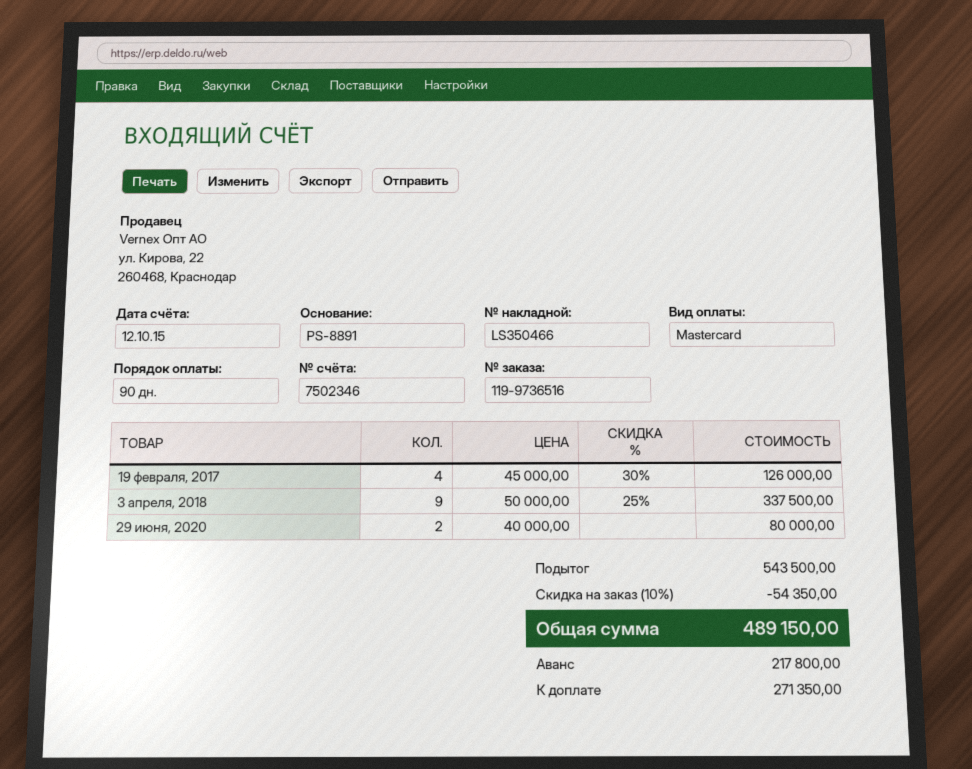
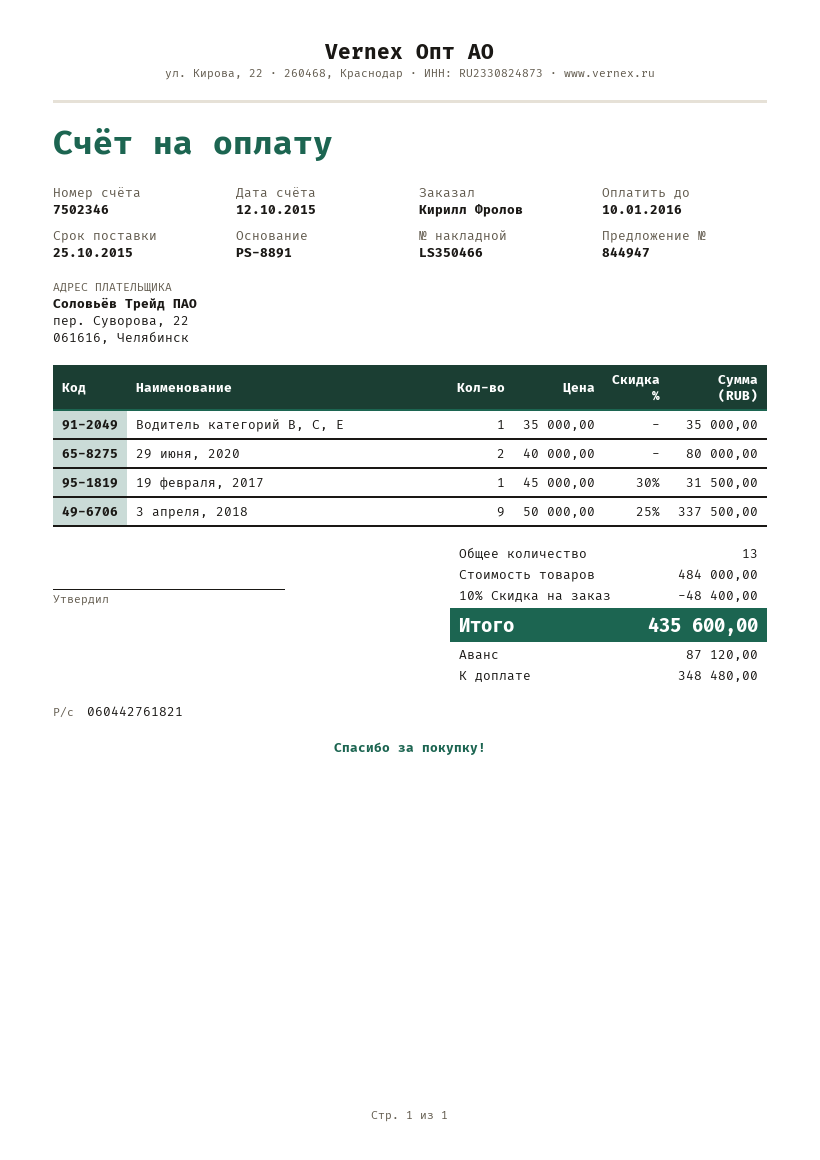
19 февраля, 2017: 4 x 45000.00 - 30% = 126000.00 -> 1 x 45000.00 - 30% = 31500.00
Водитель категорий B, C, E: none -> 1 x 35000.00 = 35000.00
subtotal: 543500.00 -> 484000.00
discount: 10% = 54350.00 -> 10% = 48400.00
total: 489150.00 -> 435600.00
deposit: 217800.00 -> 87120.00
balance: 271350.00 -> 348480.00

